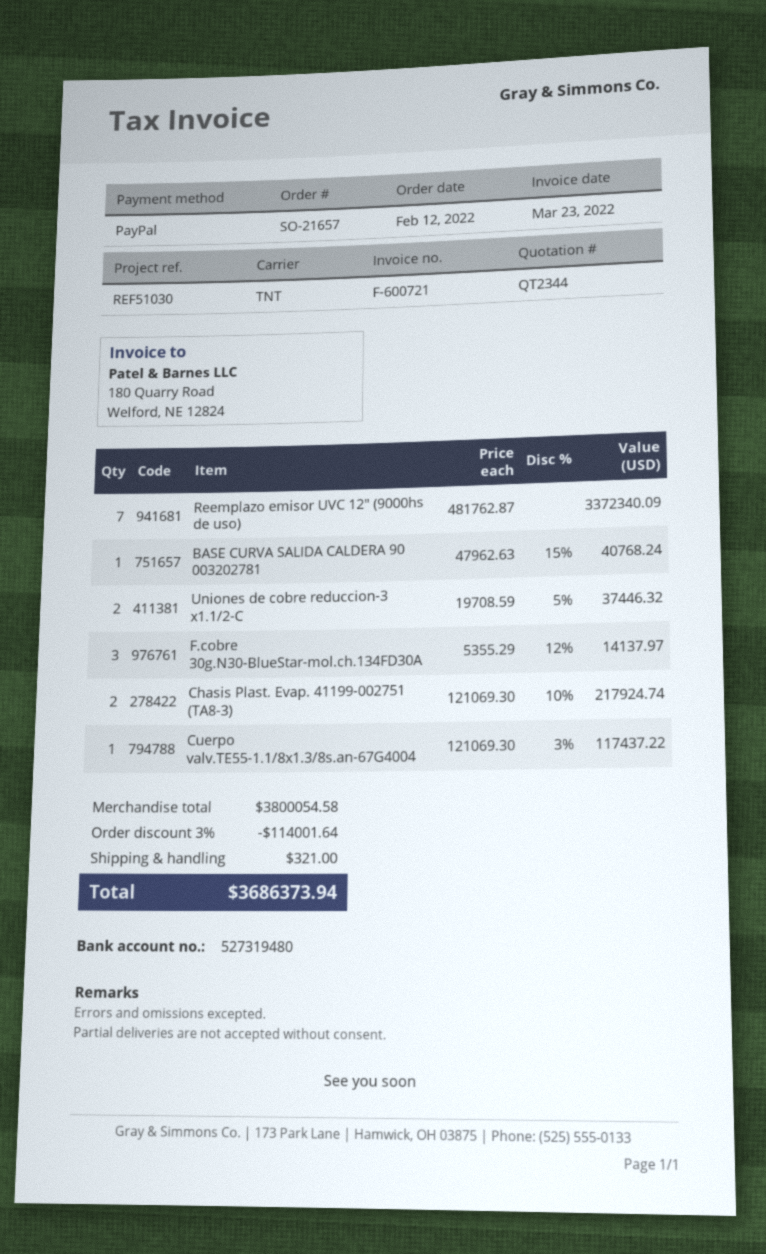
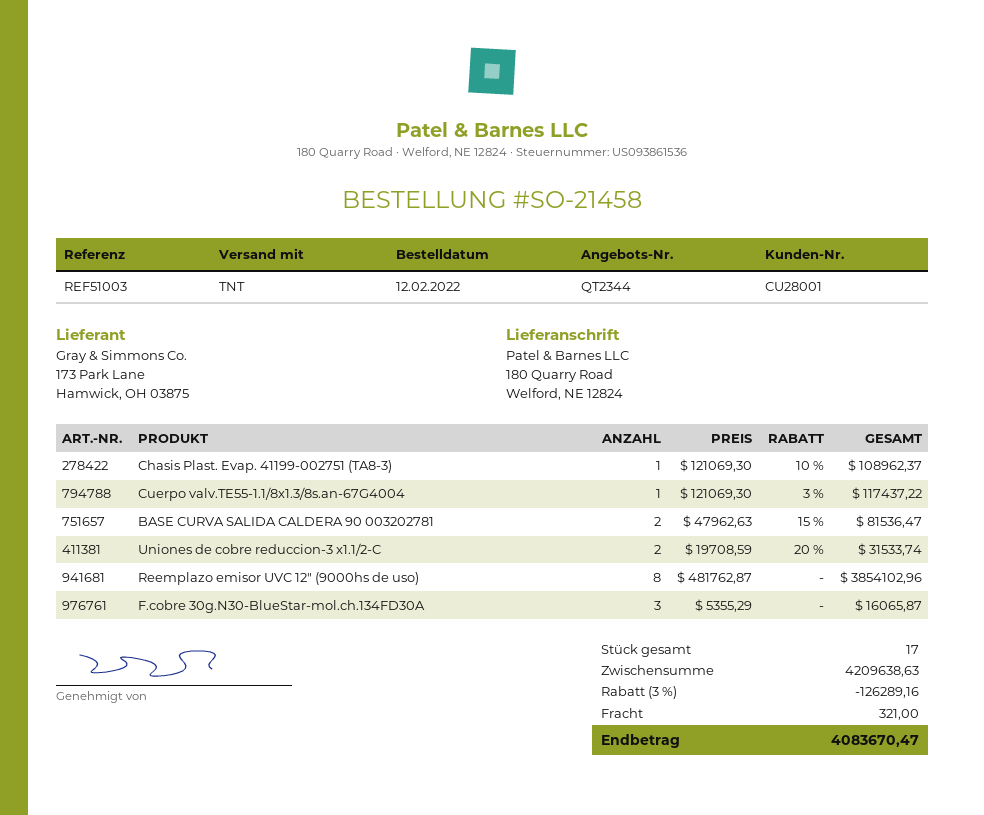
order number: SO-21657 -> SO-21458
reference: REF51030 -> REF51003
Reemplazo emisor UVC 12" (9000hs de uso): 7 x 481762.87 = 3372340.09 -> 8 x 481762.87 = 3854102.96
BASE CURVA SALIDA CALDERA 90 003202781: 1 x 47962.63 - 15% = 40768.24 -> 2 x 47962.63 - 15% = 81536.47
Uniones de cobre reduccion-3 x1.1/2-C: 2 x 19708.59 - 5% = 37446.32 -> 2 x 19708.59 - 20% = 31533.74
F.cobre 30g.N30-BlueStar-mol.ch.134FD30A: 3 x 5355.29 - 12% = 14137.97 -> 3 x 5355.29 = 16065.87
Chasis Plast. Evap. 41199-002751 (TA8-3): 2 x 121069.30 - 10% = 217924.74 -> 1 x 121069.30 - 10% = 108962.37
subtotal: 3800054.58 -> 4209638.63
discount: 3% = 114001.64 -> 3% = 126289.16
total: 3686373.94 -> 4083670.47

